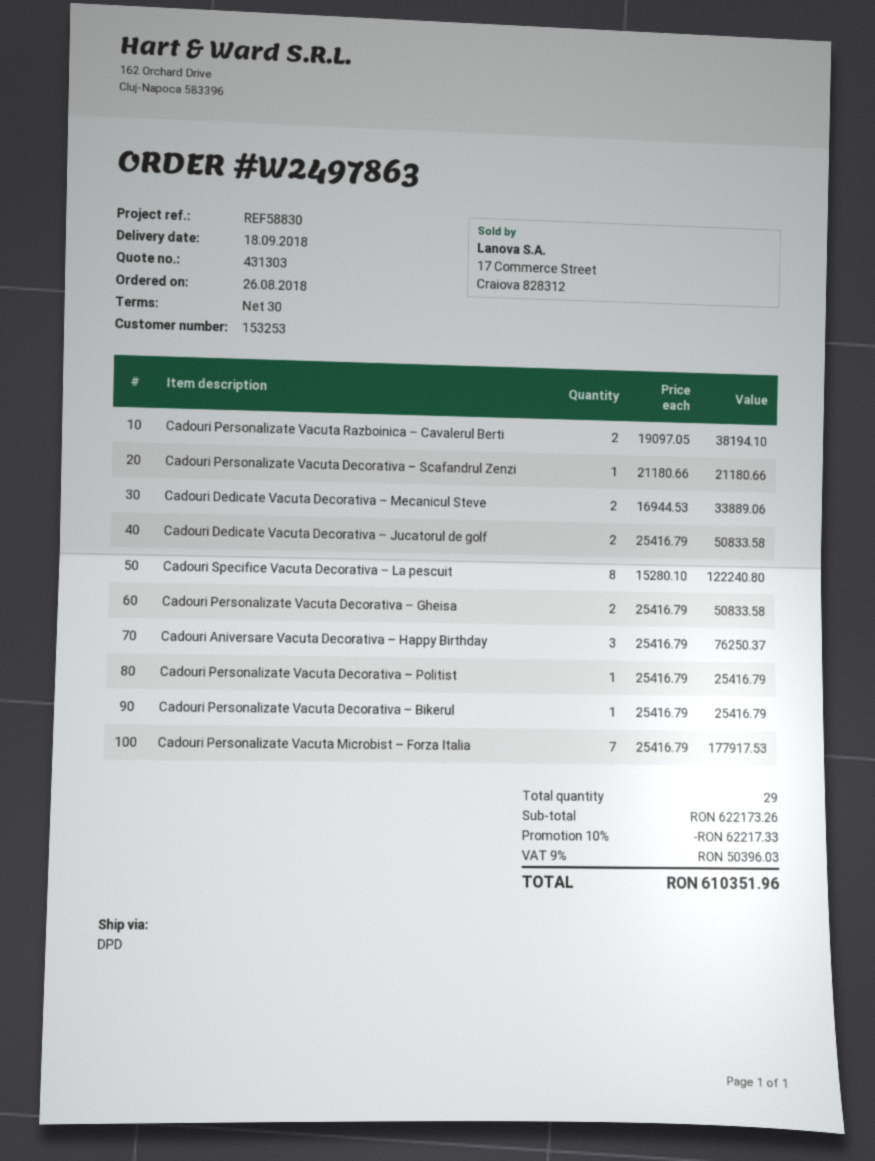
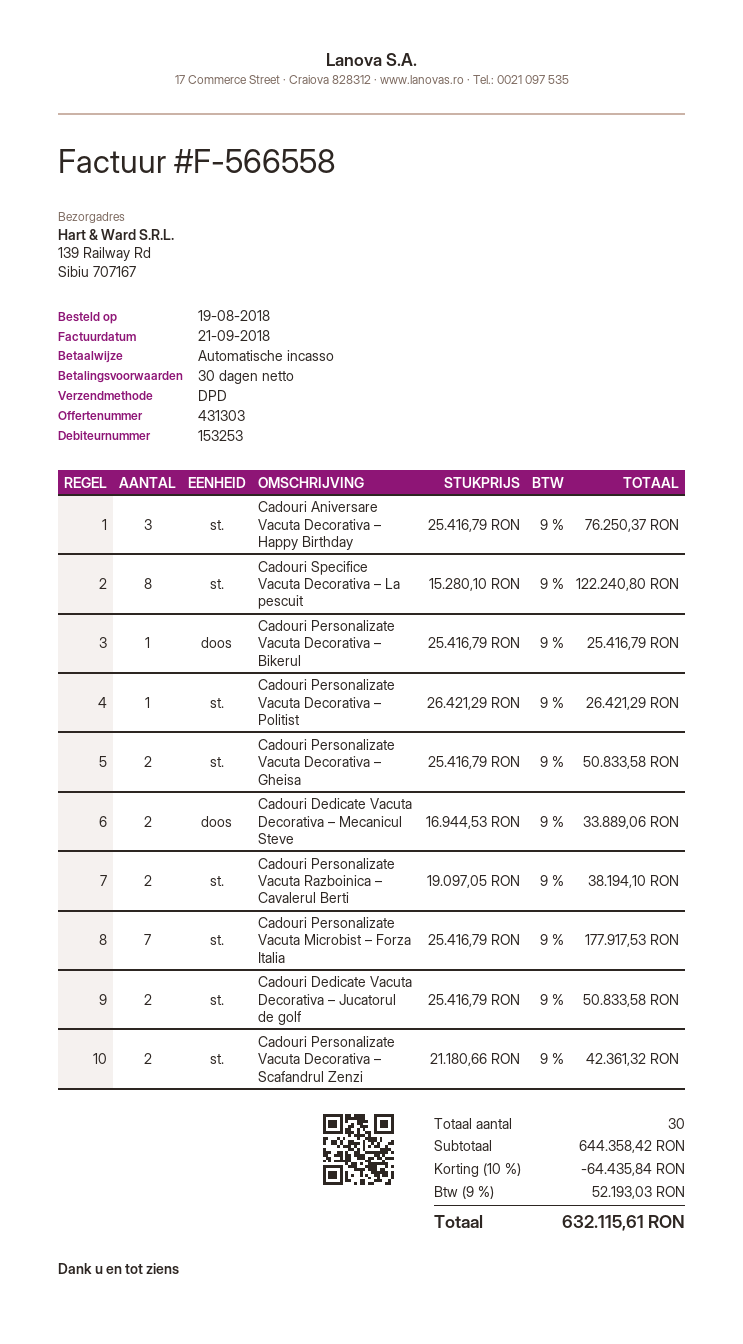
order date: 2018-08-26 -> 2018-08-19
Cadouri Personalizate Vacuta Decorativa – Scafandrul Zenzi: 1 x 21180.66 = 21180.66 -> 2 x 21180.66 = 42361.32
Cadouri Personalizate Vacuta Decorativa – Politist: 1 x 25416.79 = 25416.79 -> 1 x 26421.29 = 26421.29
total quantity: 29 -> 30
subtotal: 622173.26 -> 644358.42
discount: 10% = 62217.33 -> 10% = 64435.84
tax: 9% = 50396.03 -> 9% = 52193.03
total: 610351.96 -> 632115.61

